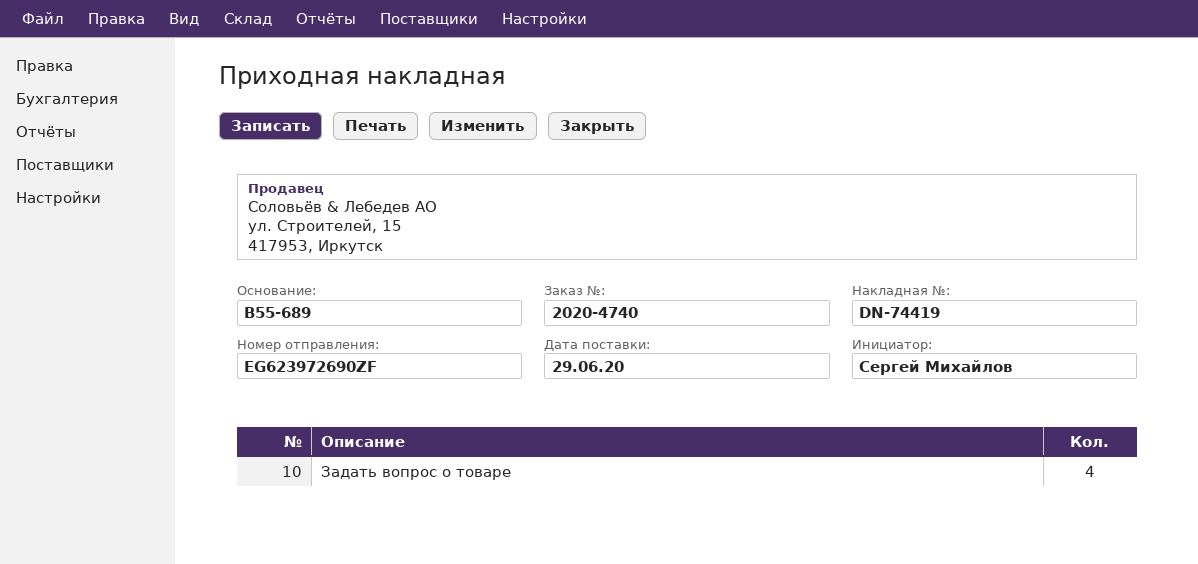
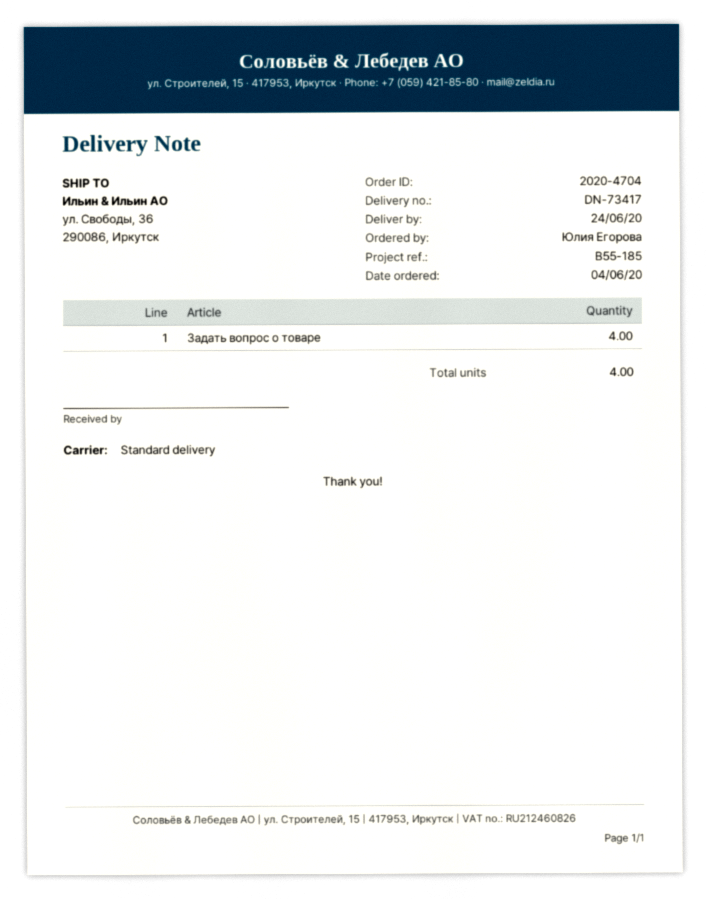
order number: 2020-4740 -> 2020-4704
delivery note number: DN-74419 -> DN-73417
delivery date: 2020-06-29 -> 2020-06-24
reference: B55-689 -> B55-185
ordered by: Сергей Михайлов -> Юлия Егорова

